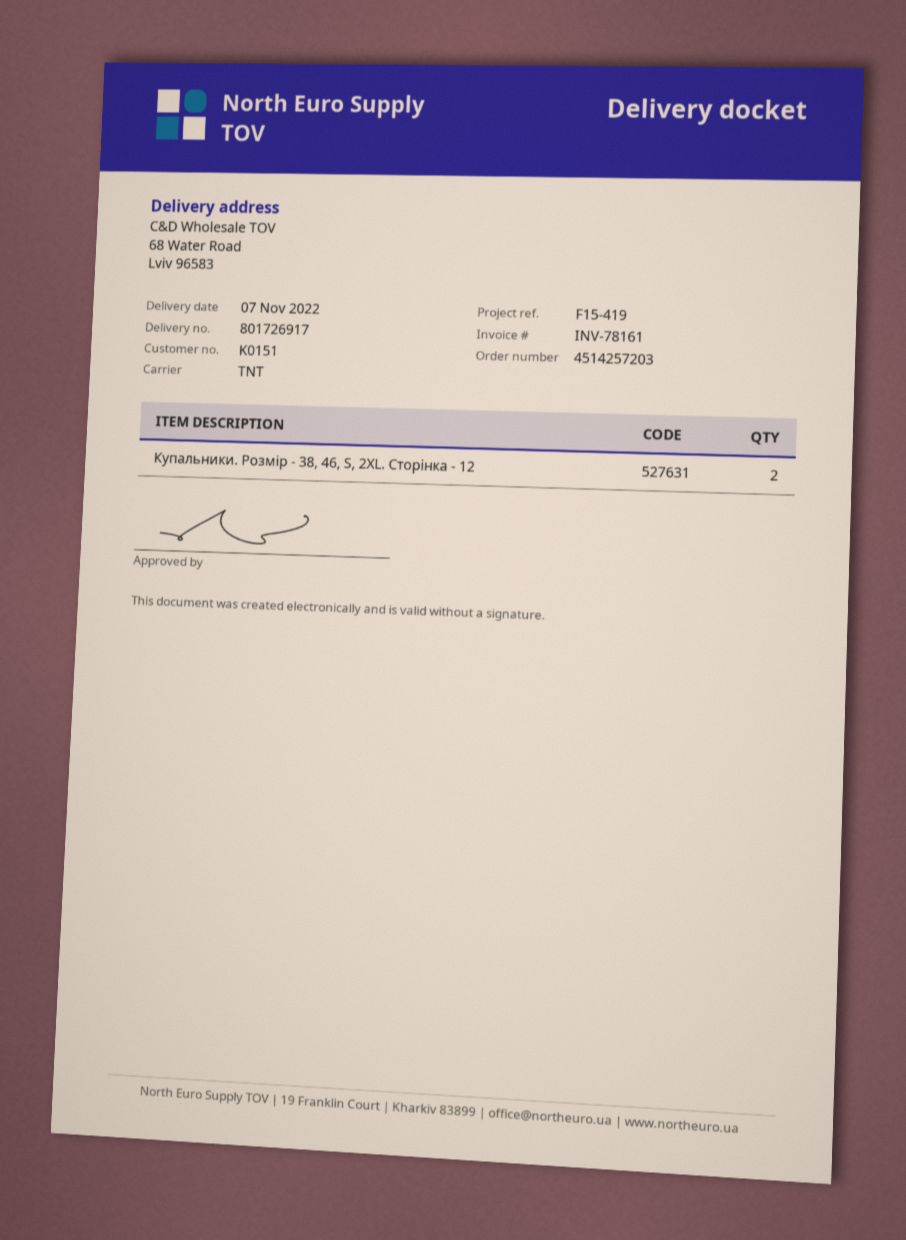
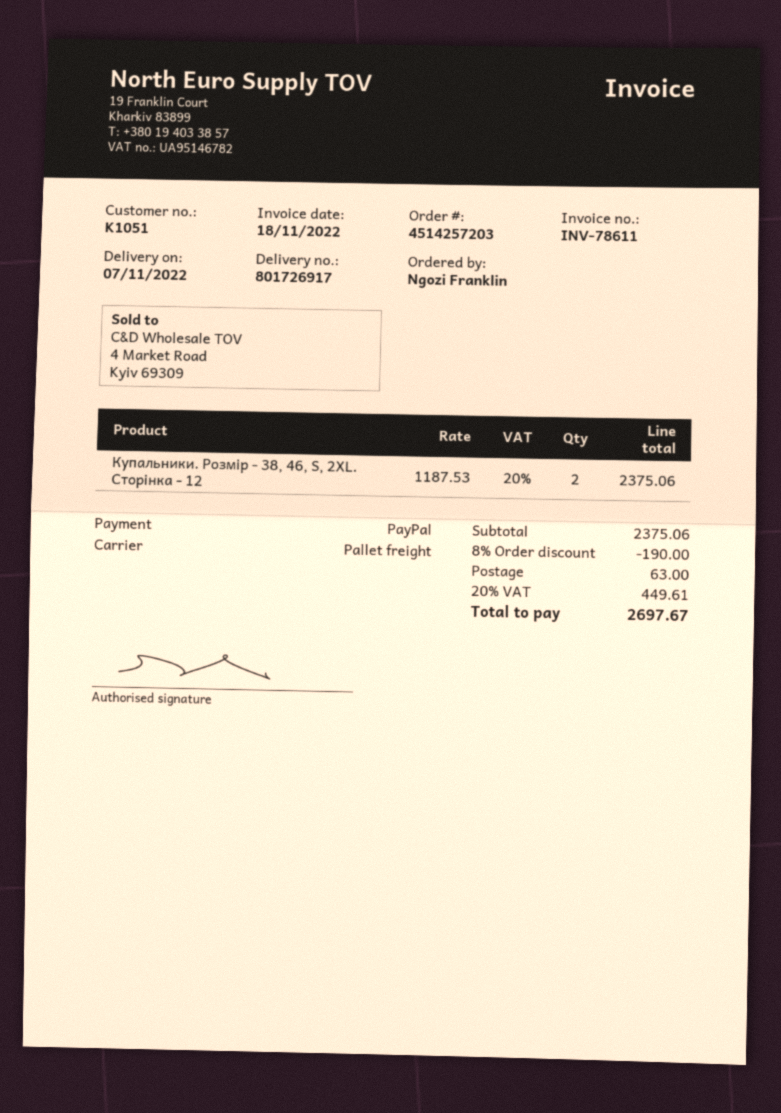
invoice number: INV-78161 -> INV-78611
customer number: K0151 -> K1051
shipping method: TNT -> pallet freight

